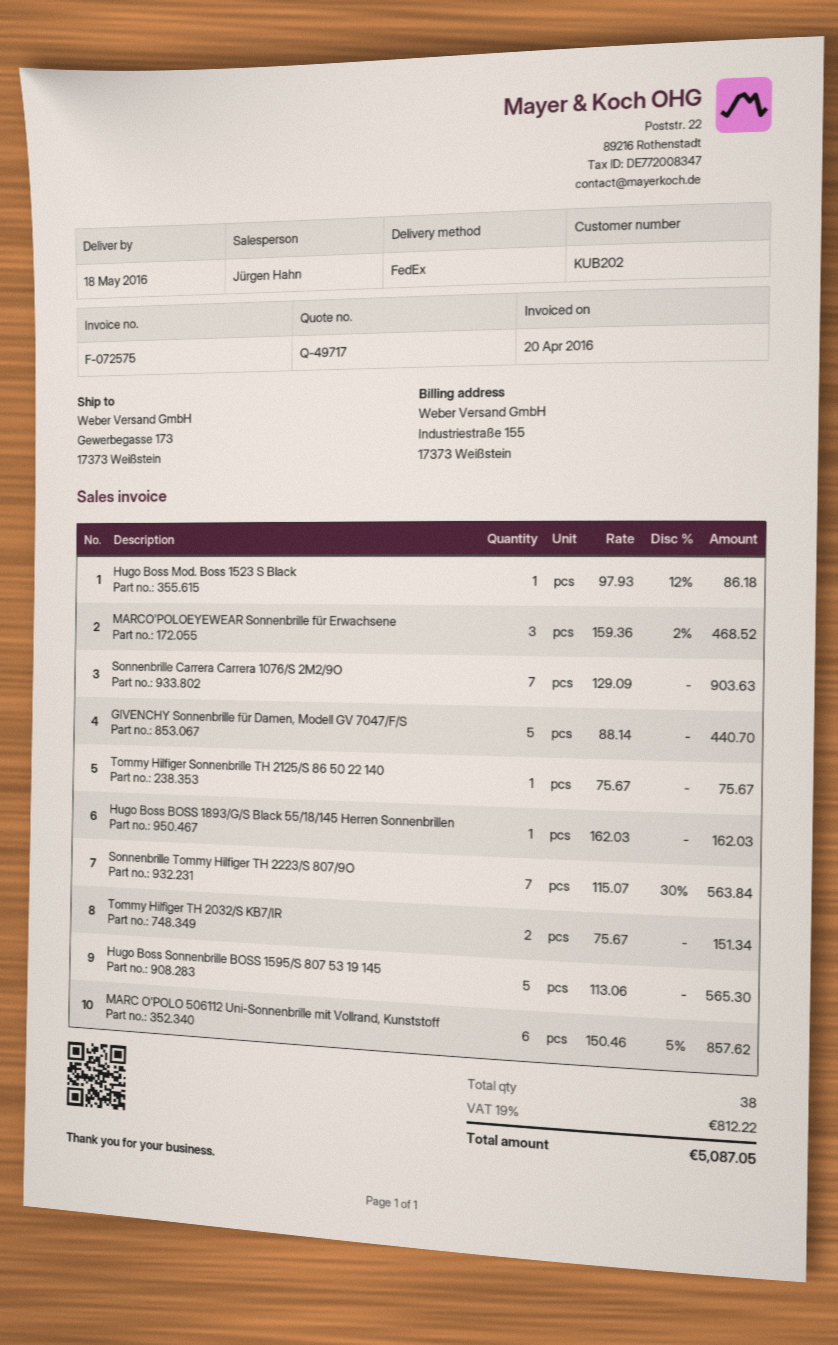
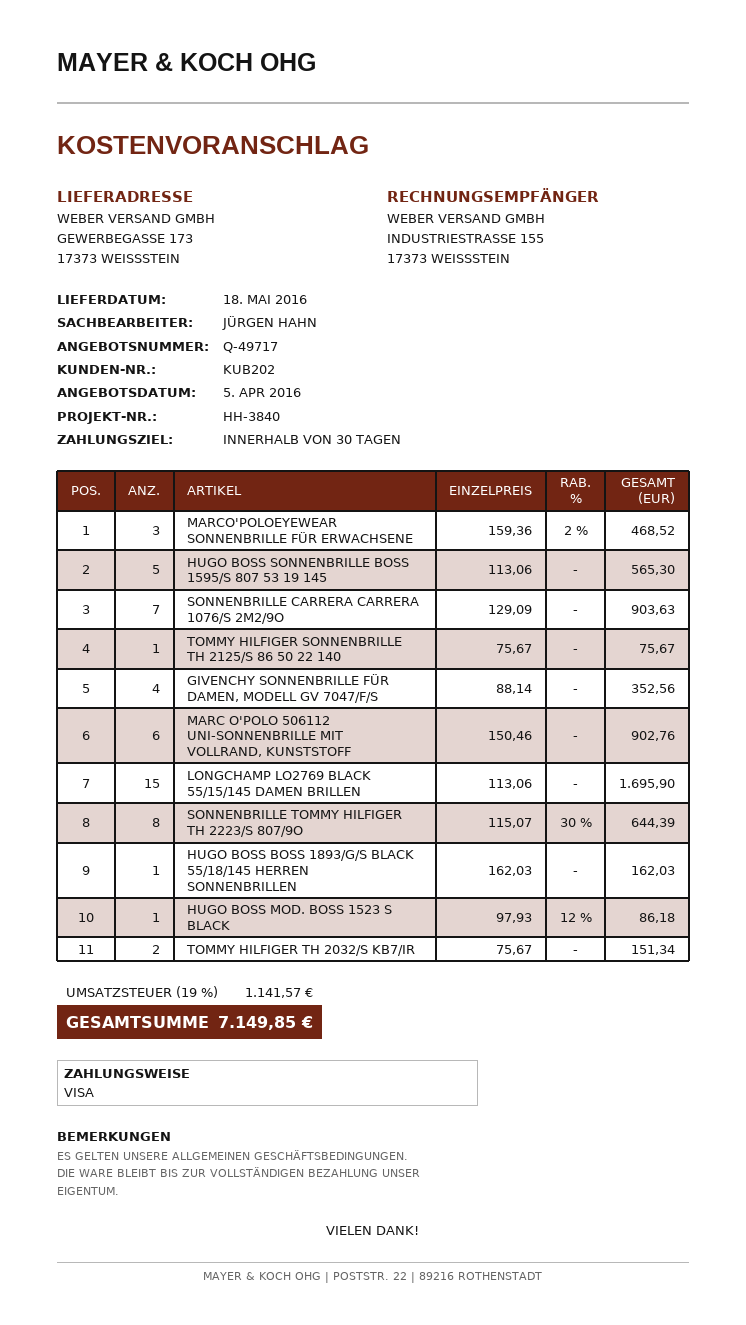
GIVENCHY Sonnenbrille für Damen, Modell GV 7047/F/S: 5 x 88.14 = 440.70 -> 4 x 88.14 = 352.56
Sonnenbrille Tommy Hilfiger TH 2223/S 807/9O: 7 x 115.07 - 30% = 563.84 -> 8 x 115.07 - 30% = 644.39
MARC O'POLO 506112 Uni-Sonnenbrille mit Vollrand, Kunststoff: 6 x 150.46 - 5% = 857.62 -> 6 x 150.46 = 902.76
LONGCHAMP LO2769 BLACK 55/15/145 DAMEN BRILLEN: none -> 15 x 113.06 = 1695.90
tax: 19% = 812.22 -> 19% = 1141.57
total: 5087.05 -> 7149.85

